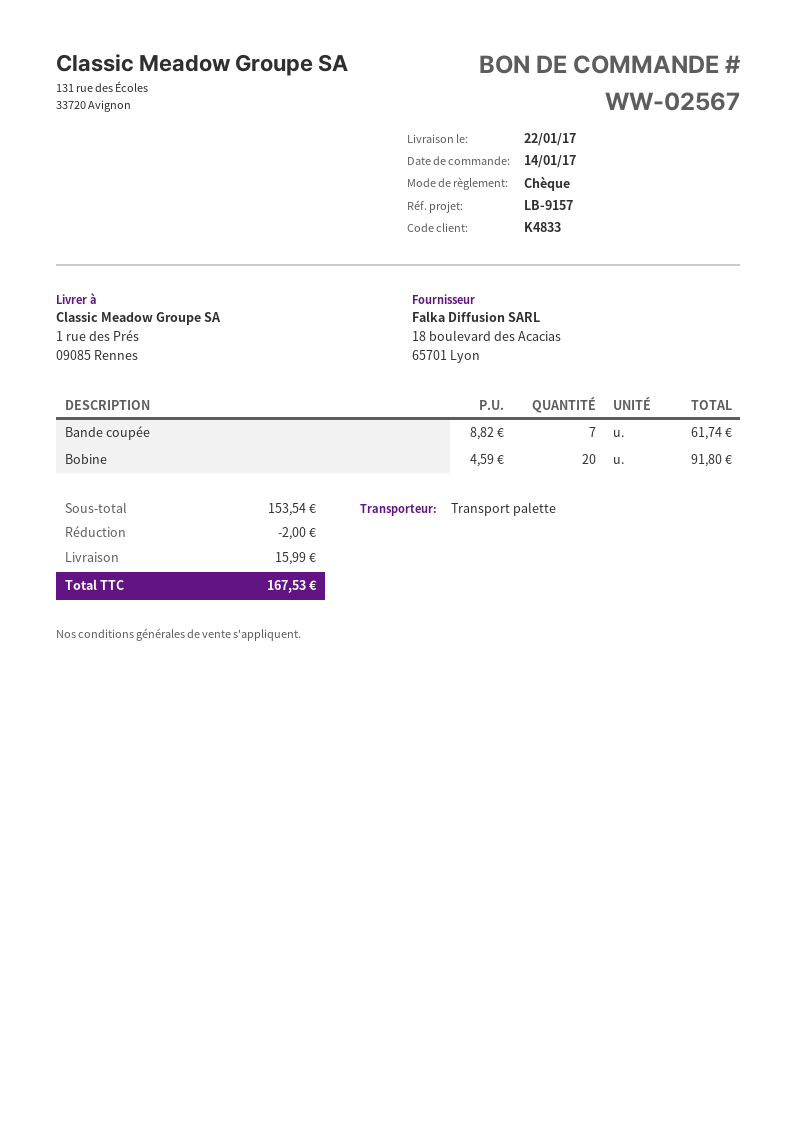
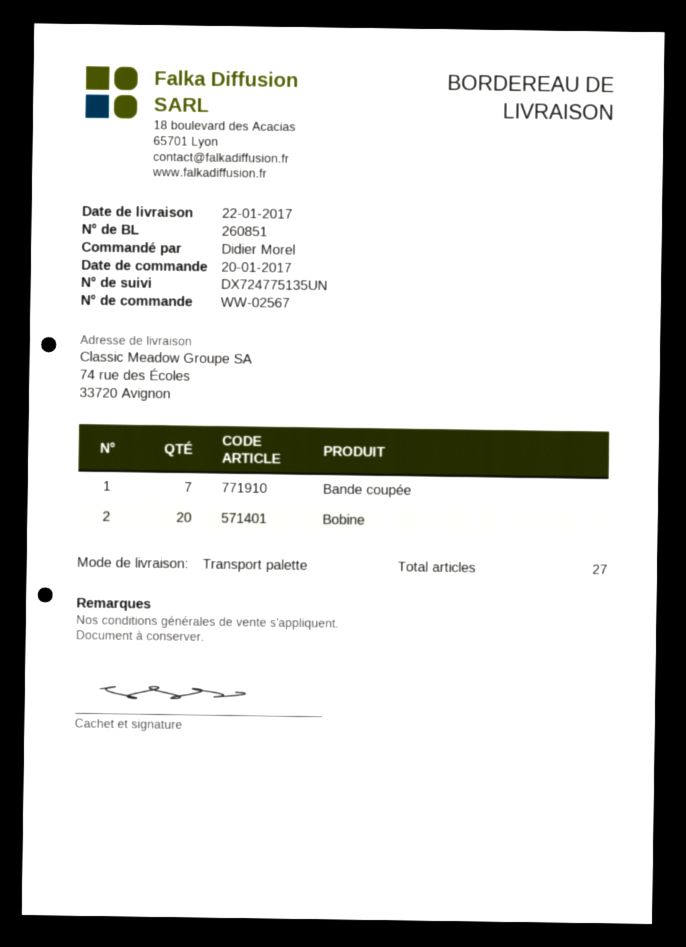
order date: 2017-01-14 -> 2017-01-20
ship to: 1 rue des Prés, 09085 Rennes -> 74 rue des Écoles, 33720 Avignon

